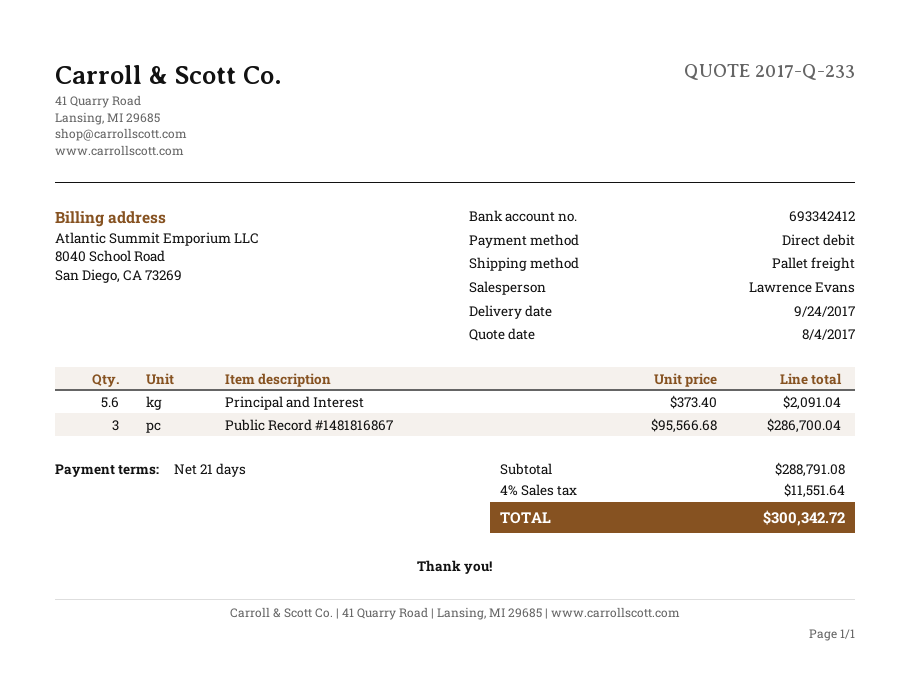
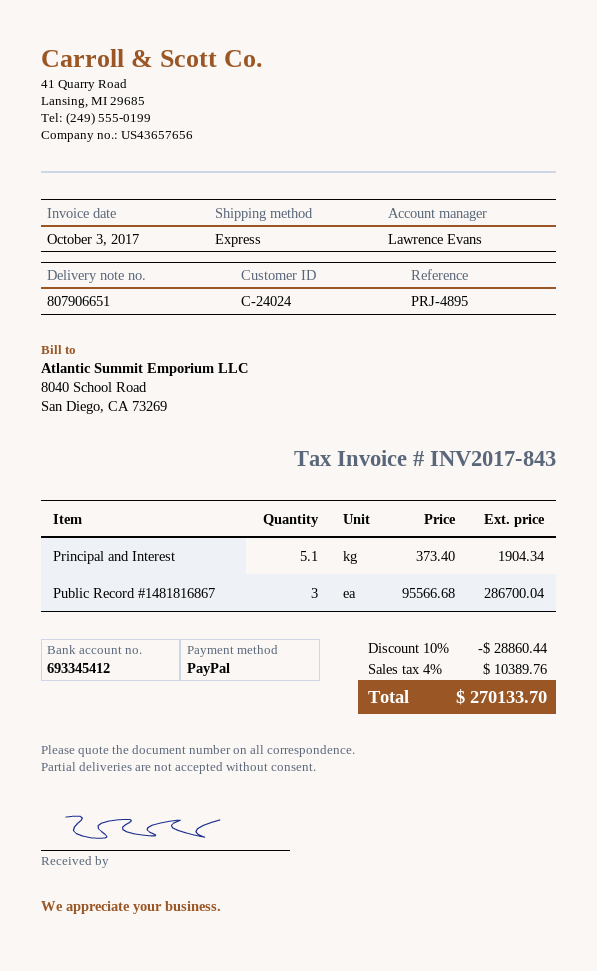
payment method: direct debit -> PayPal
bank account: 693342412 -> 693345412
shipping method: pallet freight -> express
Principal and Interest: 5.6 x 373.40 = 2091.04 -> 5.1 x 373.40 = 1904.34
discount: none -> 10% = 28860.44
tax: 4% = 11551.64 -> 4% = 10389.76
total: 300342.72 -> 270133.70

